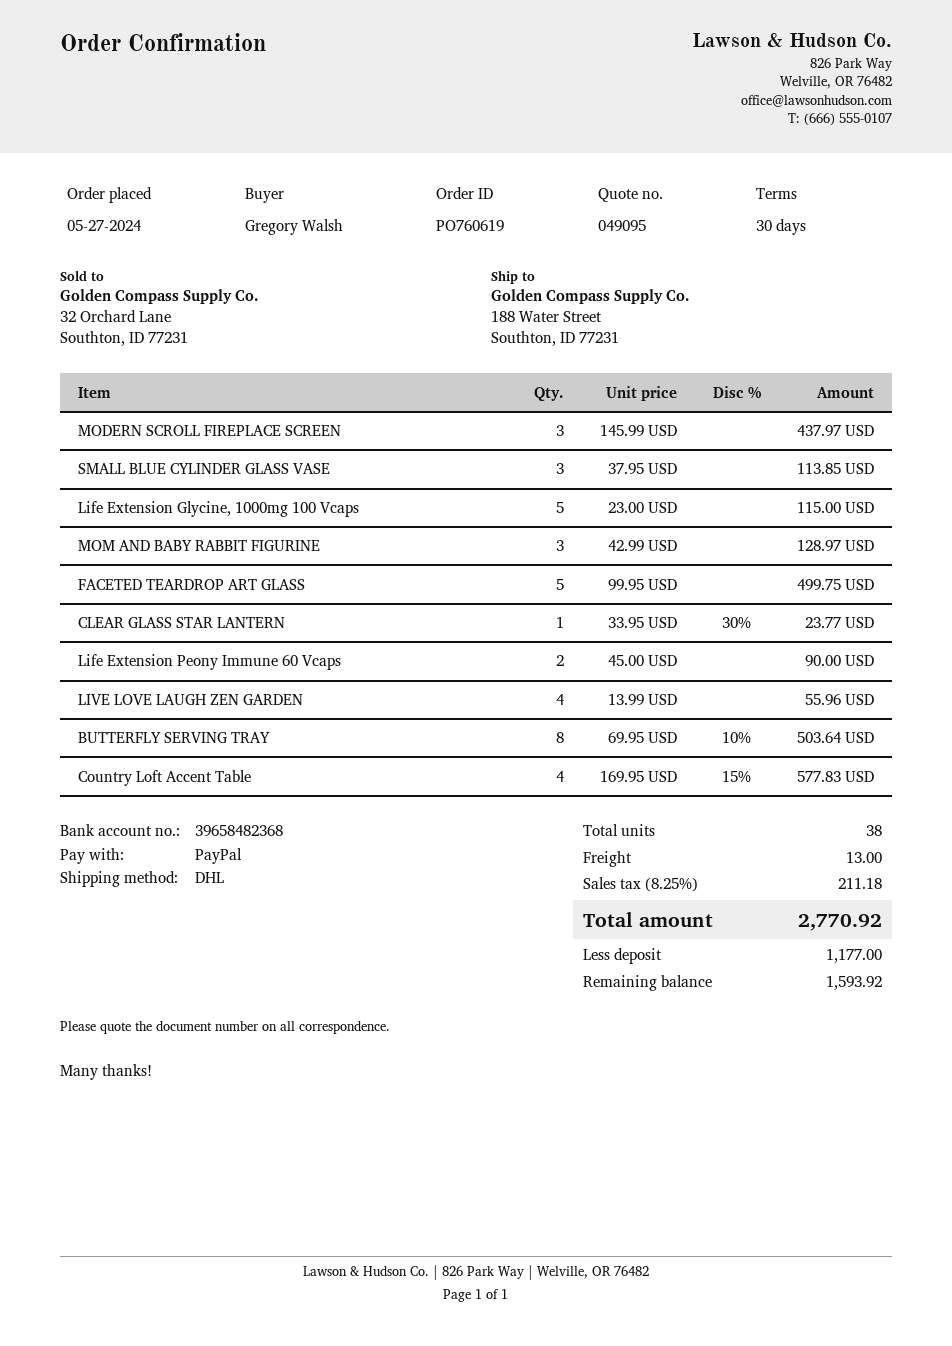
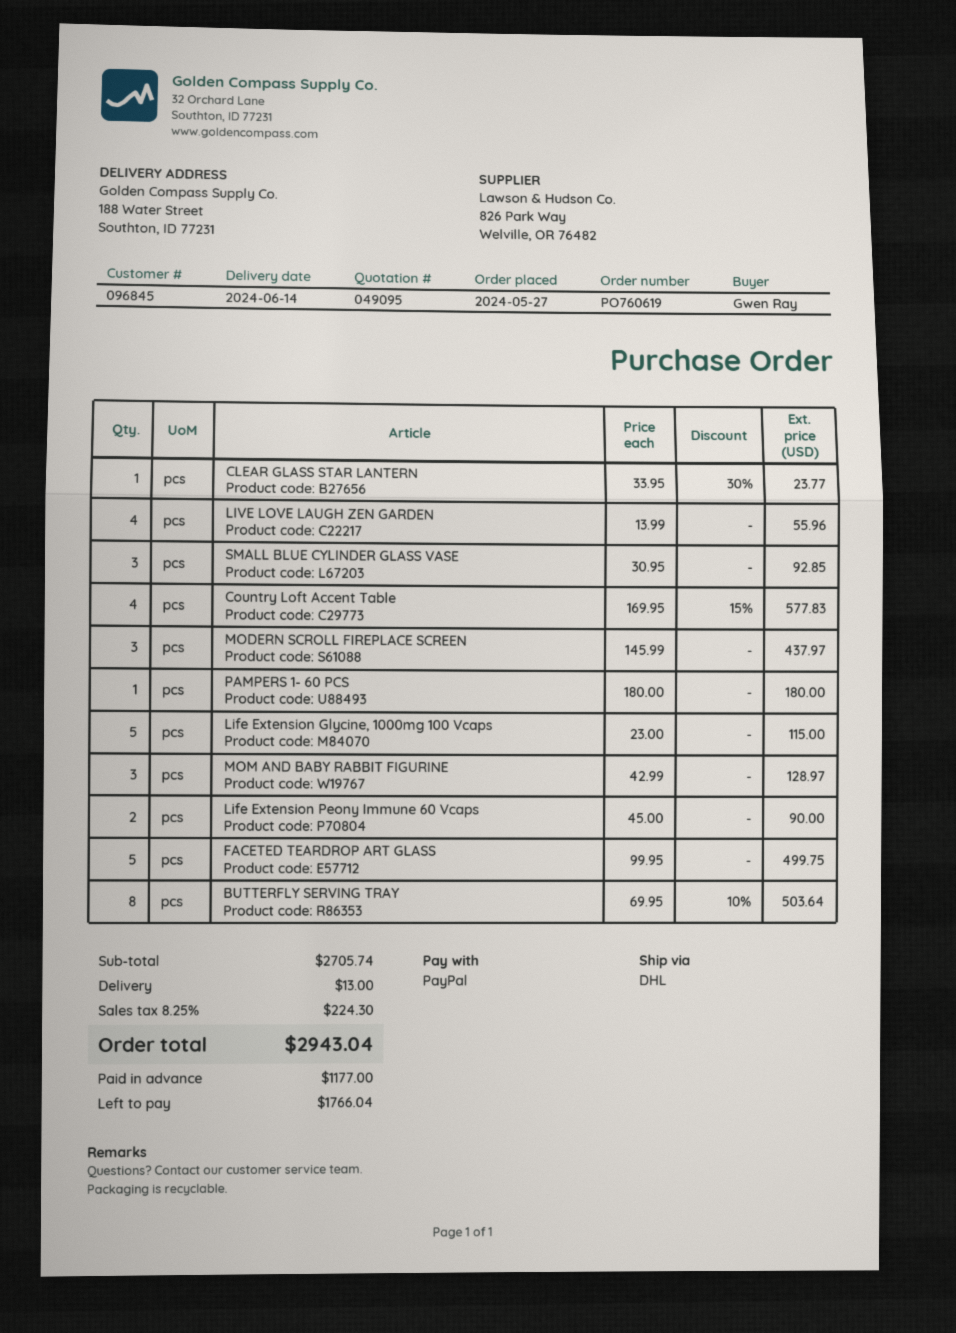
ordered by: Gregory Walsh -> Gwen Ray
SMALL BLUE CYLINDER GLASS VASE: 3 x 37.95 = 113.85 -> 3 x 30.95 = 92.85
PAMPERS 1- 60 PCS: none -> 1 x 180.00 = 180.00
tax: 8.25% = 211.18 -> 8.25% = 224.30
total: 2770.92 -> 2943.04
balance: 1593.92 -> 1766.04

